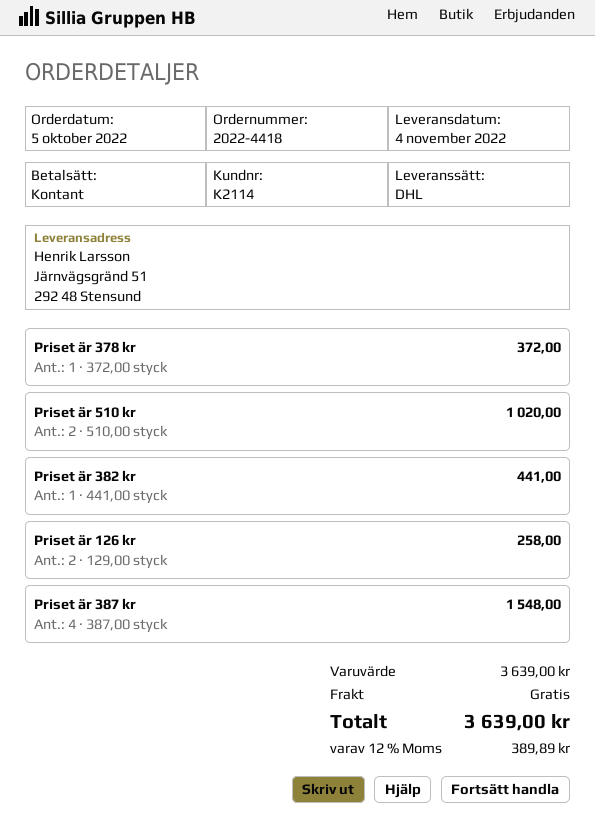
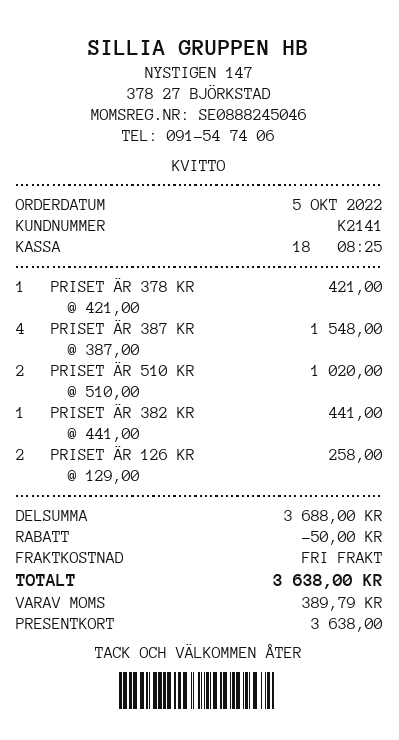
customer number: K2114 -> K2141
payment method: cash -> gift card
Priset är 378 kr: 1 x 372.00 = 372.00 -> 1 x 421.00 = 421.00
subtotal: 3639.00 -> 3688.00
discount: none -> 50.00
tax: 389.89 -> 389.79
total: 3639.00 -> 3638.00

